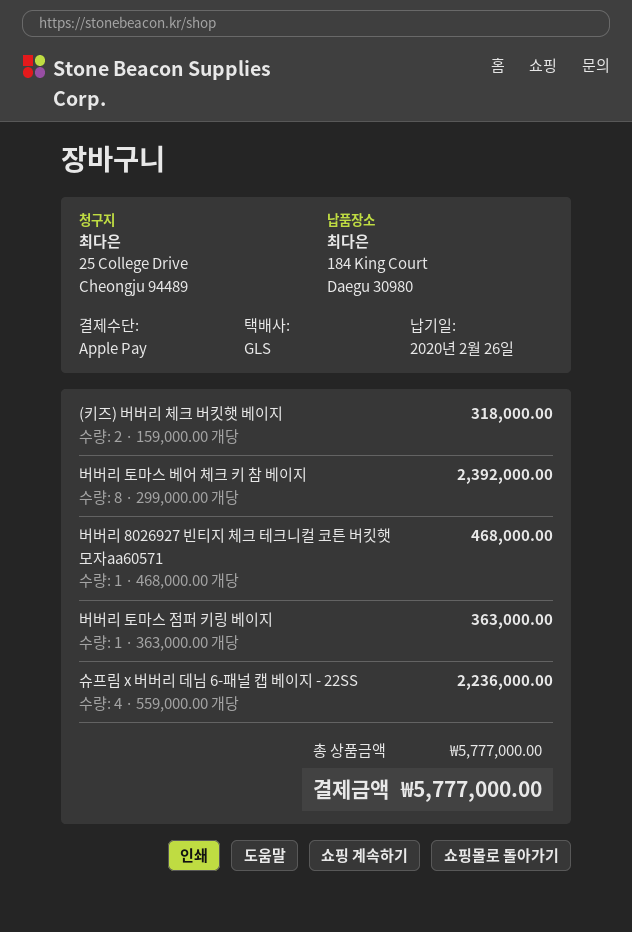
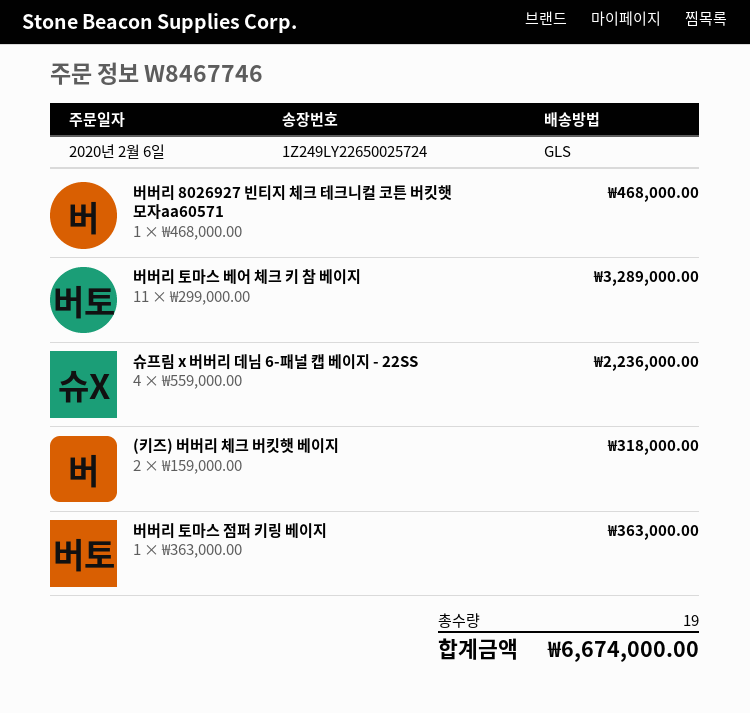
버버리 토마스 베어 체크 키 참 베이지: 8 x 299000.00 = 2392000.00 -> 11 x 299000.00 = 3289000.00
total: 5777000.00 -> 6674000.00

